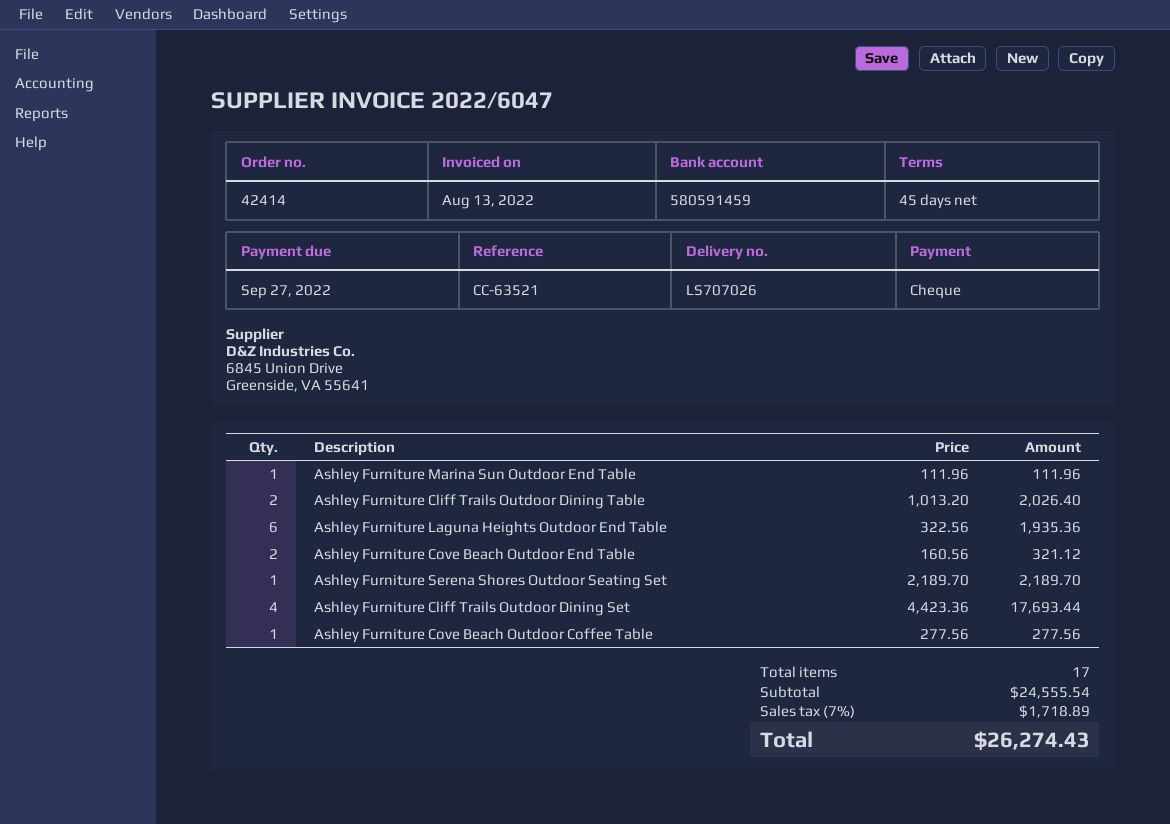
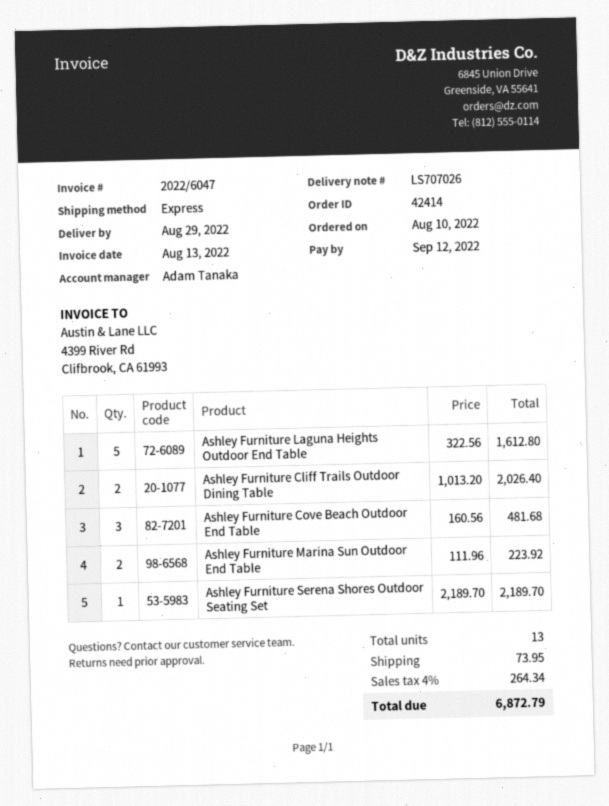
due date: 2022-09-27 -> 2022-09-12
Ashley Furniture Marina Sun Outdoor End Table: 1 x 111.96 = 111.96 -> 2 x 111.96 = 223.92
Ashley Furniture Laguna Heights Outdoor End Table: 6 x 322.56 = 1935.36 -> 5 x 322.56 = 1612.80
Ashley Furniture Cove Beach Outdoor End Table: 2 x 160.56 = 321.12 -> 3 x 160.56 = 481.68
Ashley Furniture Cliff Trails Outdoor Dining Set: 4 x 4423.36 = 17693.44 -> none
Ashley Furniture Cove Beach Outdoor Coffee Table: 1 x 277.56 = 277.56 -> none
total quantity: 17 -> 13
shipping: none -> 73.95
tax: 7% = 1718.89 -> 4% = 264.34
total: 26274.43 -> 6872.79

